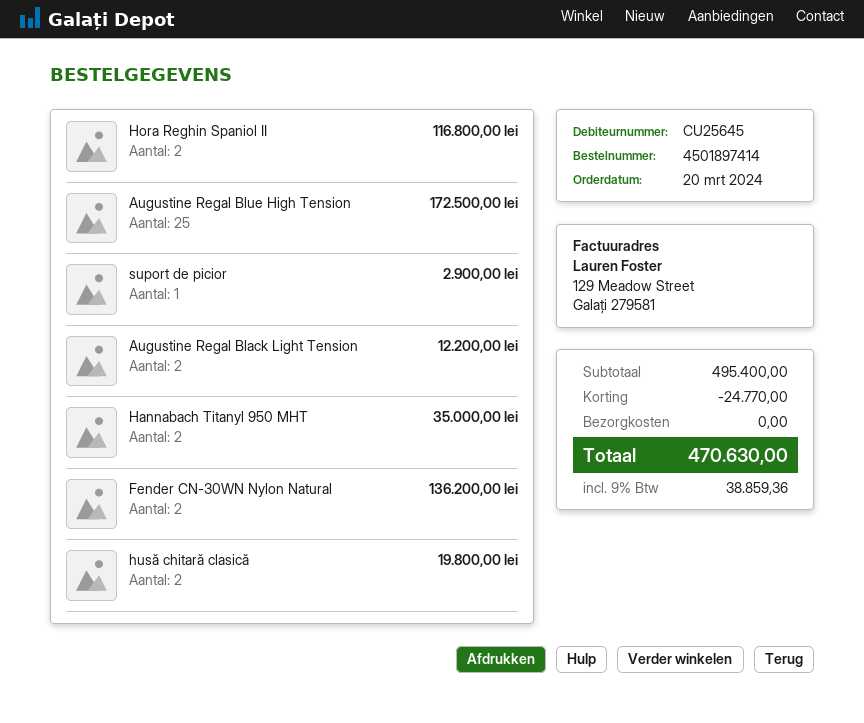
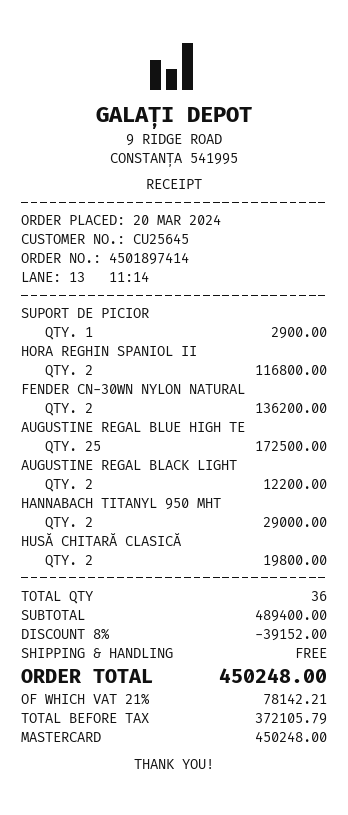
Hannabach Titanyl 950 MHT: 2 for 35000.00 -> 2 for 29000.00
subtotal: 495400.00 -> 489400.00
discount: 24770.00 -> 39152.00
tax: 9% = 38859.36 -> 21% = 78142.21
total: 470630.00 -> 450248.00

